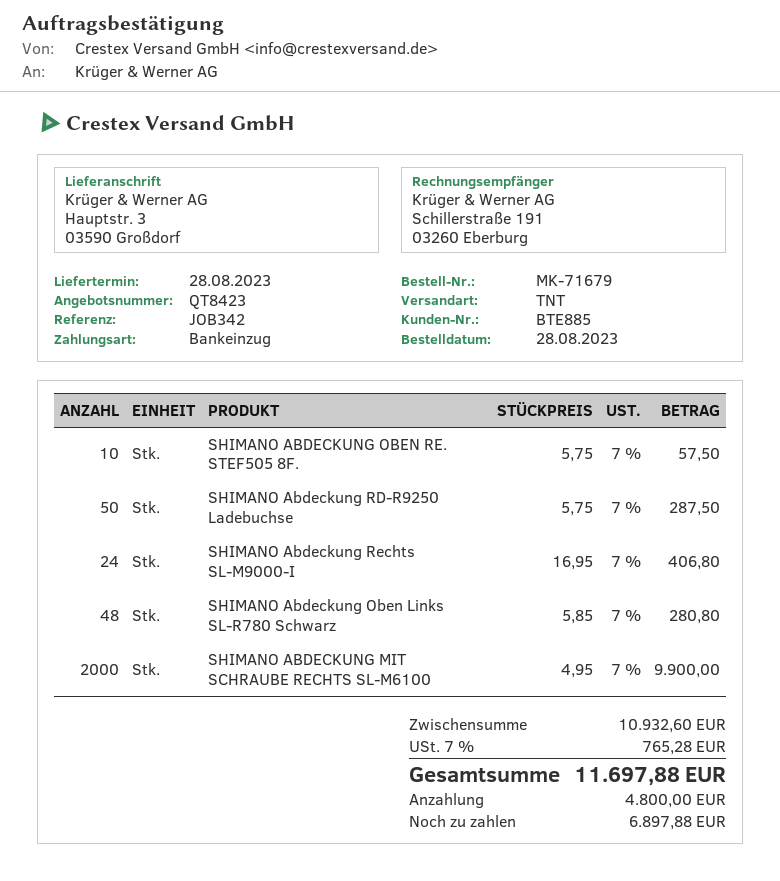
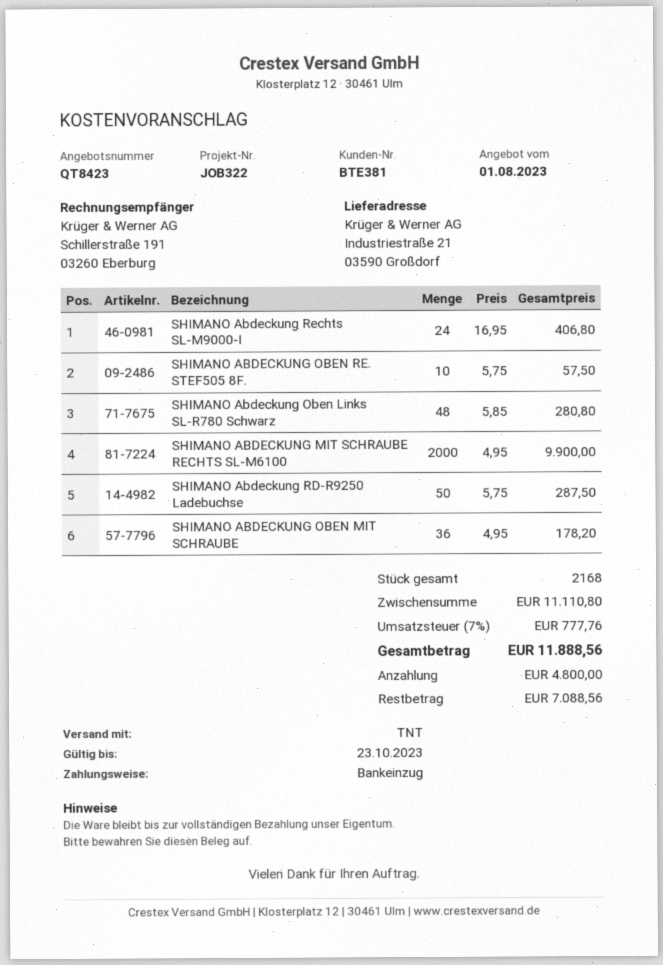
customer number: BTE885 -> BTE381
reference: JOB342 -> JOB322
ship to: Hauptstr. 3, 03590 Großdorf -> Industriestraße 21, 03590 Großdorf
SHIMANO ABDECKUNG OBEN MIT SCHRAUBE: none -> 36 x 4.95 = 178.20
subtotal: 10932.60 -> 11110.80
tax: 7% = 765.28 -> 7% = 777.76
total: 11697.88 -> 11888.56
balance: 6897.88 -> 7088.56

